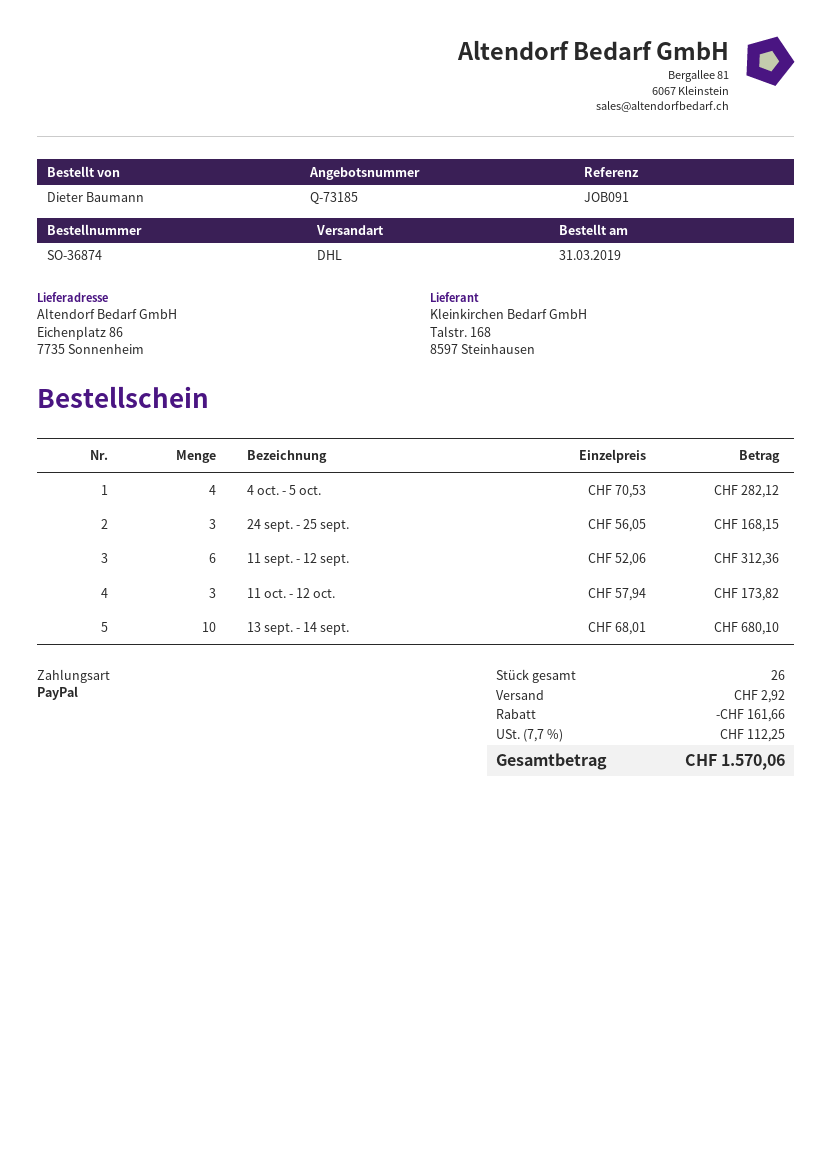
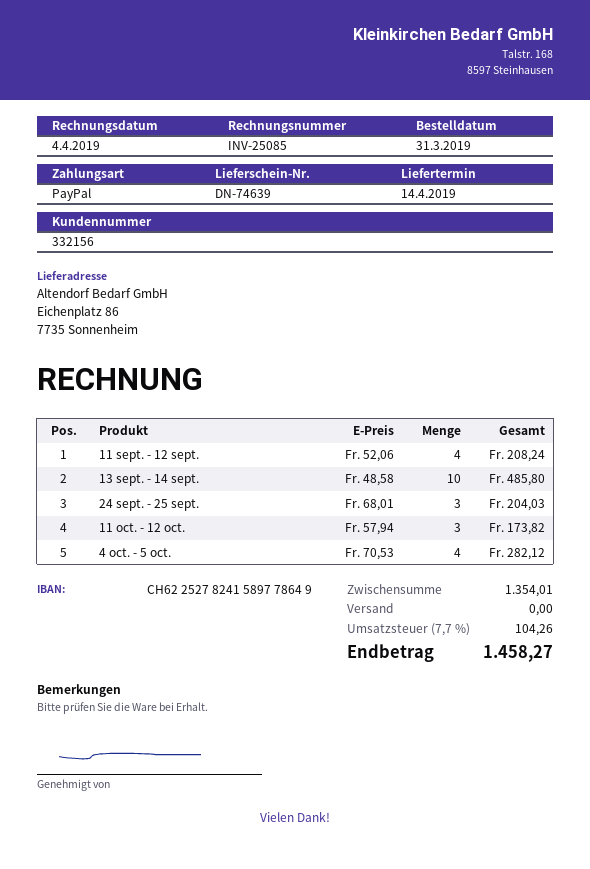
24 sept. - 25 sept.: 3 x 56.05 = 168.15 -> 3 x 68.01 = 204.03
11 sept. - 12 sept.: 6 x 52.06 = 312.36 -> 4 x 52.06 = 208.24
13 sept. - 14 sept.: 10 x 68.01 = 680.10 -> 10 x 48.58 = 485.80
discount: 161.66 -> none
shipping: 2.92 -> 0.00
tax: 7.7% = 112.25 -> 7.7% = 104.26
total: 1570.06 -> 1458.27

